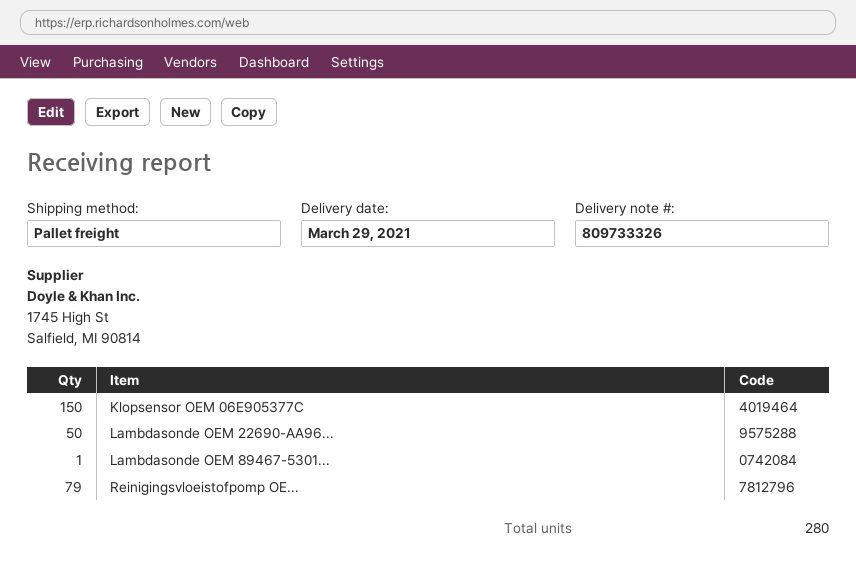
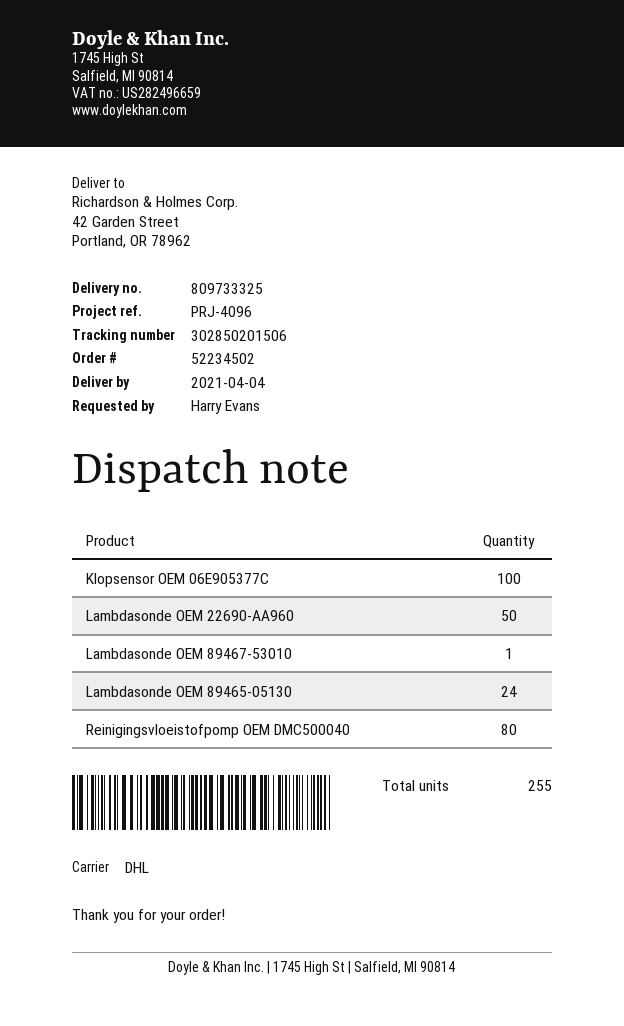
delivery note number: 809733326 -> 809733325
delivery date: 2021-03-29 -> 2021-04-04
shipping method: pallet freight -> DHL
Klopsensor OEM 06E905377C: 150 -> 100
Reinigingsvloeistofpomp OE...: 79 -> 80
Lambdasonde OEM 89465-05130: none -> 24
total quantity: 280 -> 255

